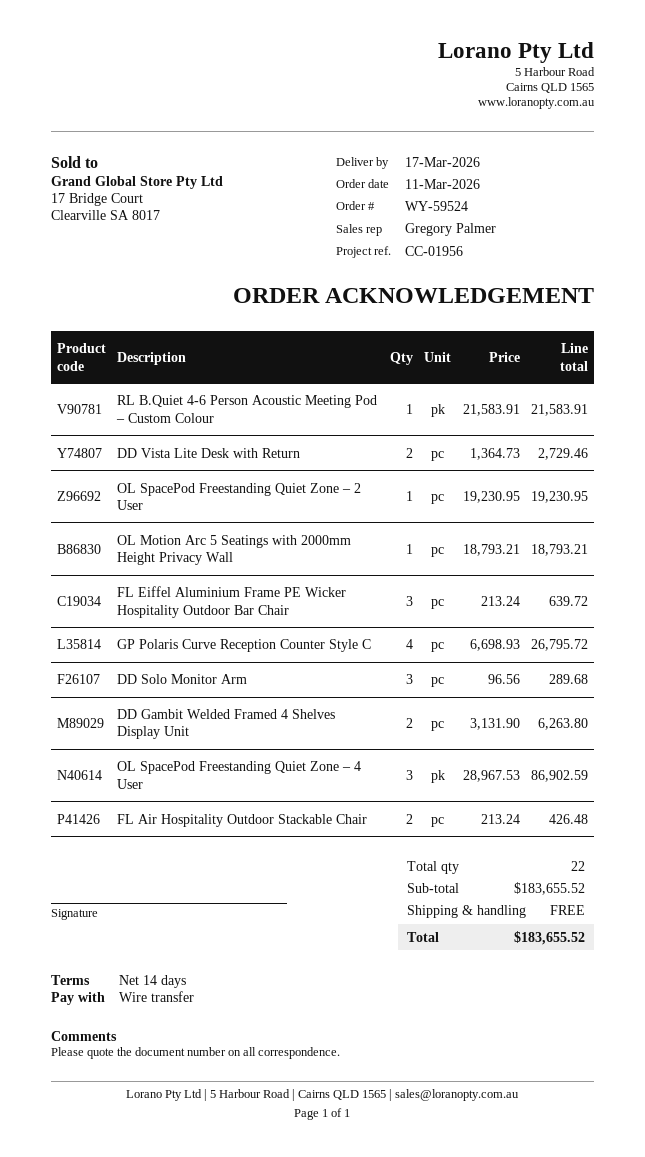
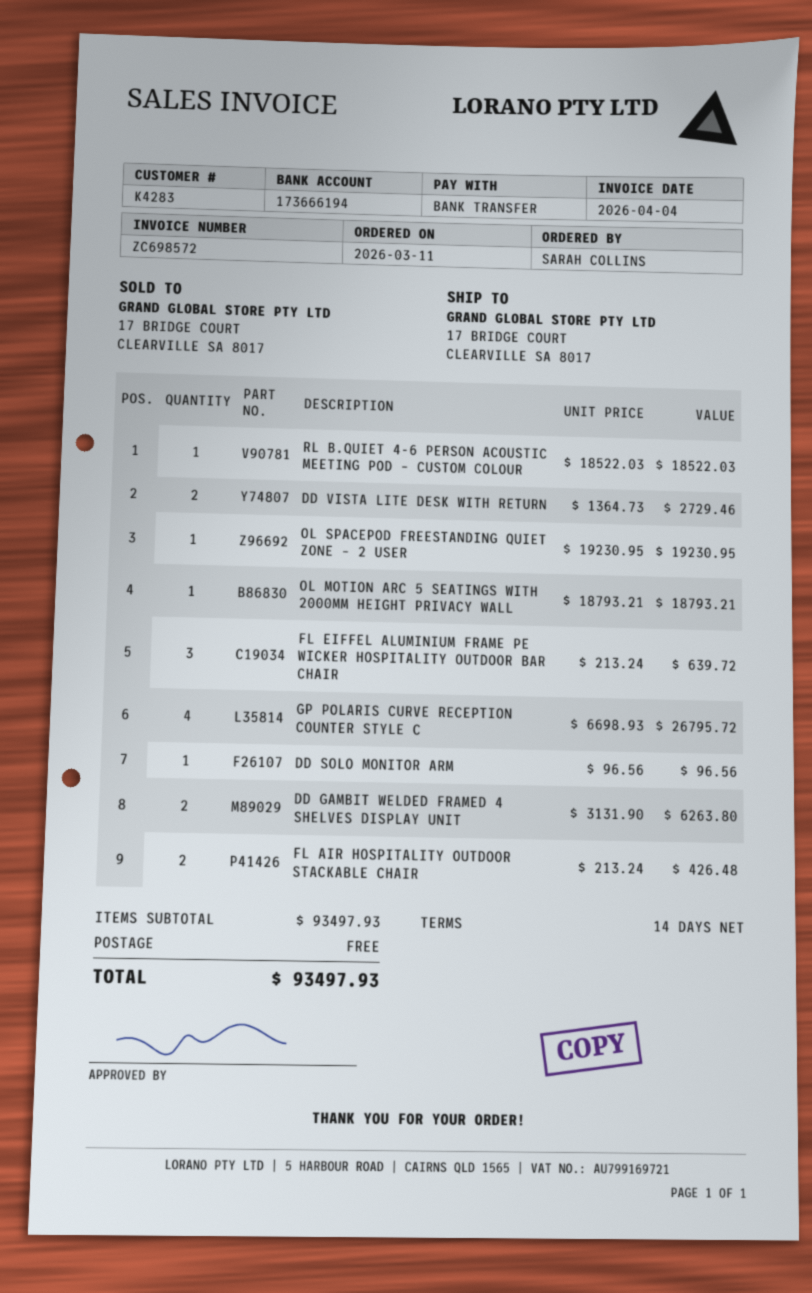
RL B.Quiet 4-6 Person Acoustic Meeting Pod – Custom Colour: 1 x 21583.91 = 21583.91 -> 1 x 18522.03 = 18522.03
DD Solo Monitor Arm: 3 x 96.56 = 289.68 -> 1 x 96.56 = 96.56
OL SpacePod Freestanding Quiet Zone – 4 User: 3 x 28967.53 = 86902.59 -> none
subtotal: 183655.52 -> 93497.93
total: 183655.52 -> 93497.93

